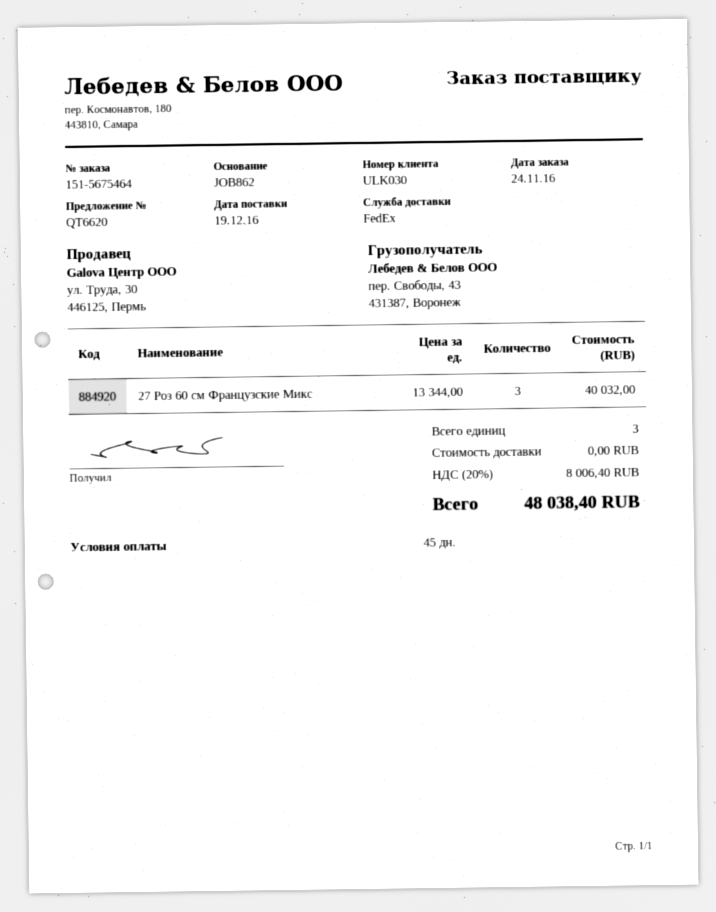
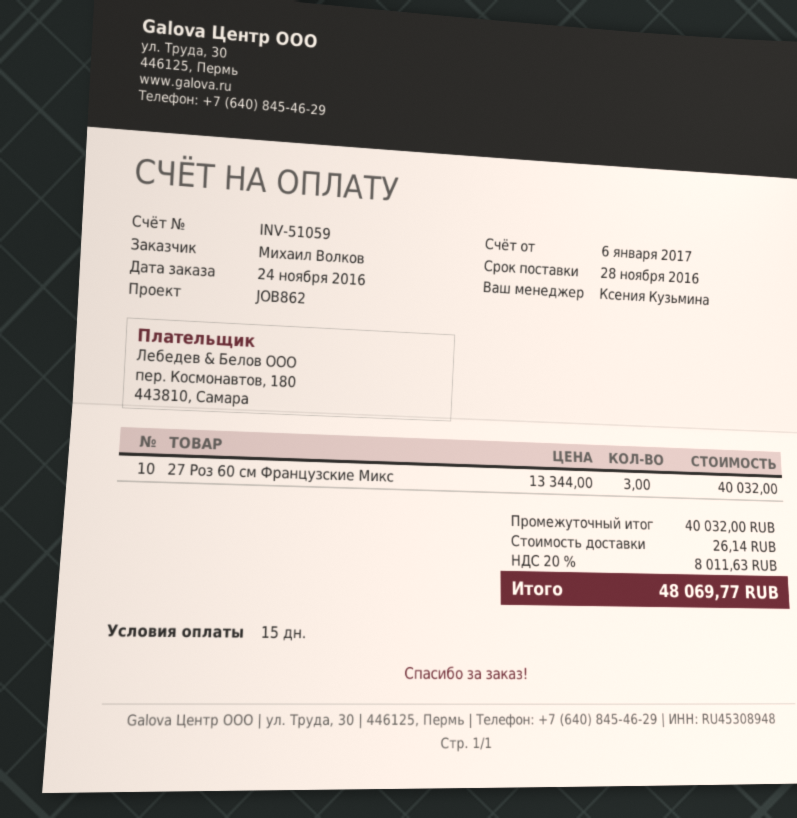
delivery date: 2016-12-19 -> 2016-11-28
payment terms: 45 days -> 15 days
shipping: 0.00 -> 26.14
tax: 20% = 8006.40 -> 20% = 8011.63
total: 48038.40 -> 48069.77

